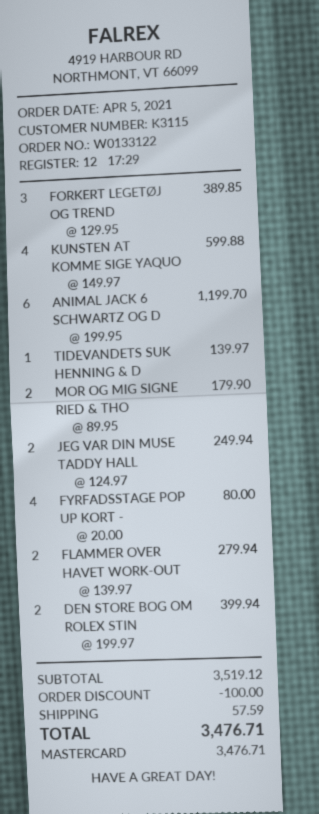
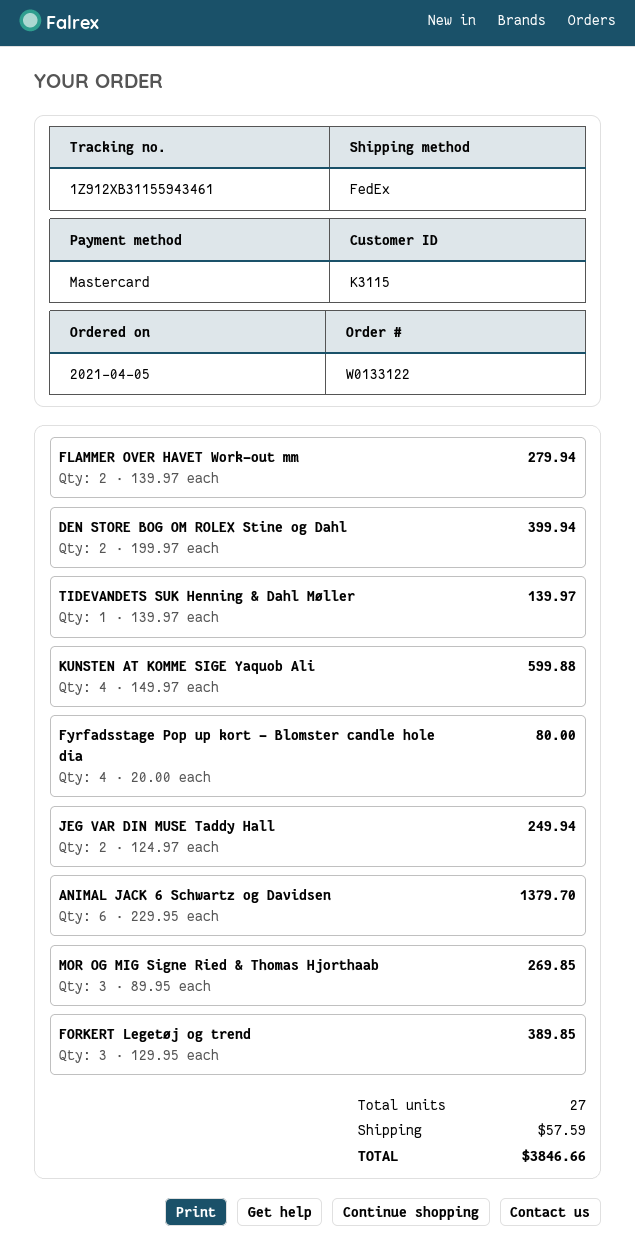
ANIMAL JACK 6 SCHWARTZ OG D: 6 x 199.95 = 1199.70 -> 6 x 229.95 = 1379.70
MOR OG MIG SIGNE RIED & THO: 2 x 89.95 = 179.90 -> 3 x 89.95 = 269.85
discount: 100.00 -> none
total: 3476.71 -> 3846.66

